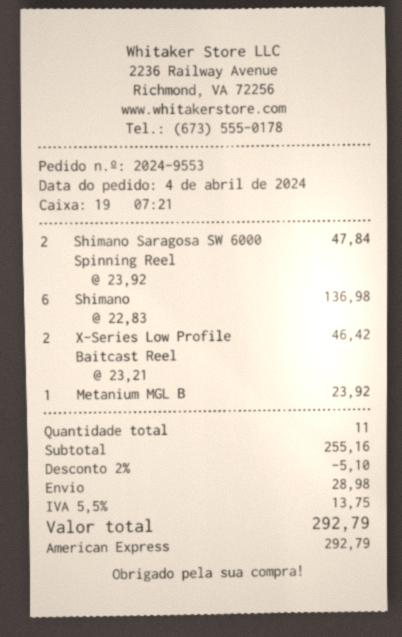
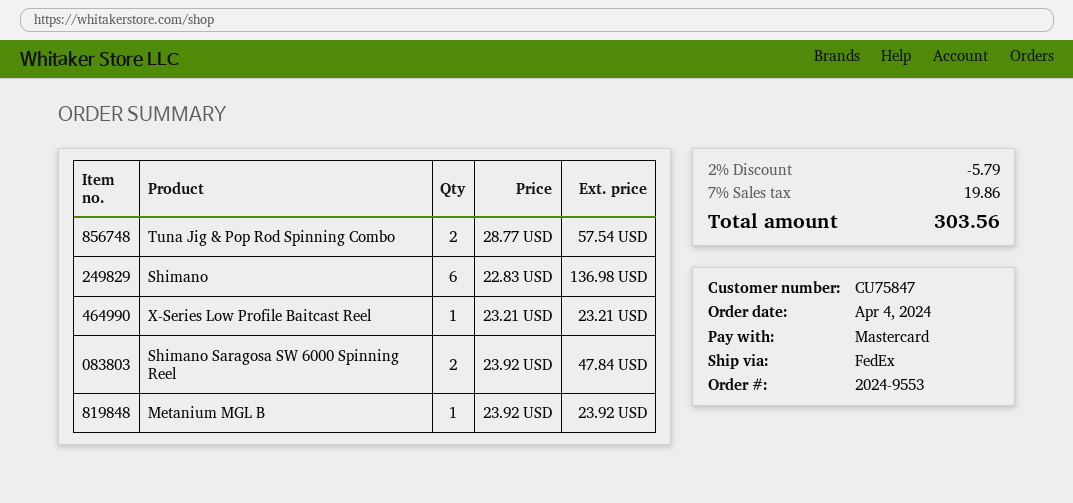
payment method: American Express -> Mastercard
X-Series Low Profile Baitcast Reel: 2 x 23.21 = 46.42 -> 1 x 23.21 = 23.21
Tuna Jig & Pop Rod Spinning Combo: none -> 2 x 28.77 = 57.54
discount: 2% = 5.10 -> 2% = 5.79
shipping: 28.98 -> none
tax: 5.5% = 13.75 -> 7% = 19.86
total: 292.79 -> 303.56

